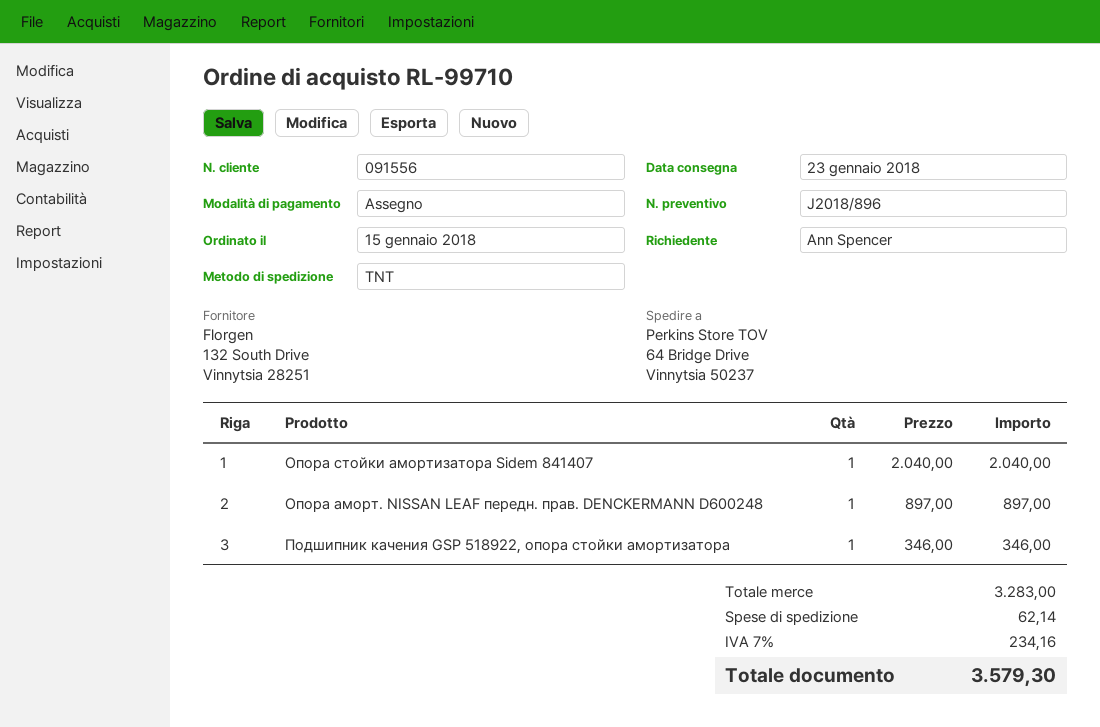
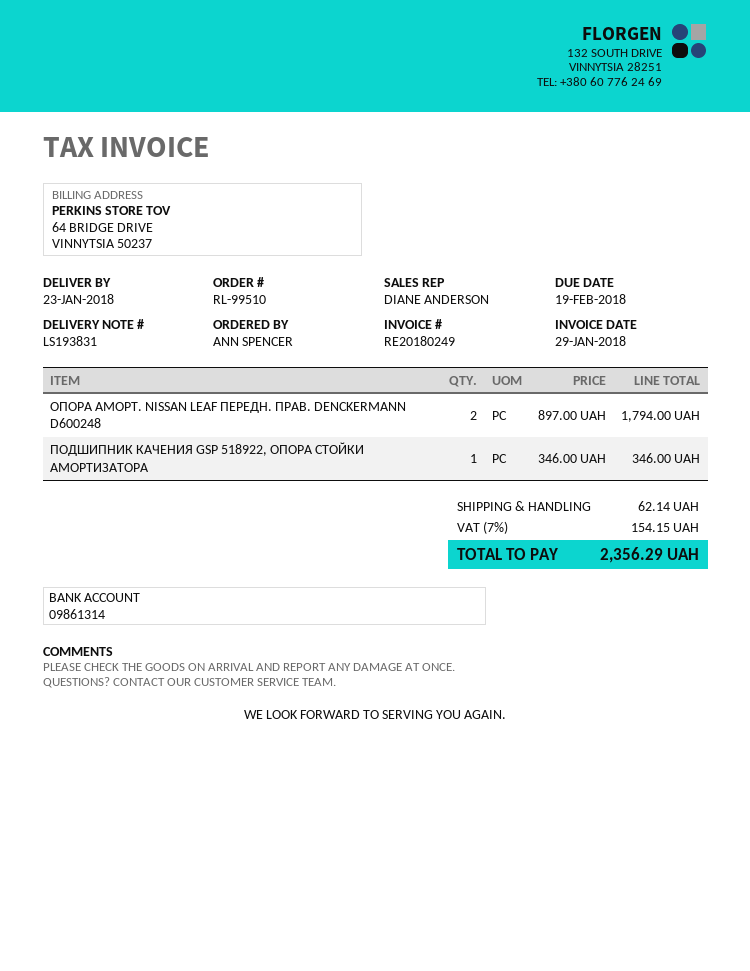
order number: RL-99710 -> RL-99510
Опора стойки амортизатора Sidem 841407: 1 x 2040.00 = 2040.00 -> none
Опора аморт. NISSAN LEAF передн. прав. DENCKERMANN D600248: 1 x 897.00 = 897.00 -> 2 x 897.00 = 1794.00
tax: 7% = 234.16 -> 7% = 154.15
total: 3579.30 -> 2356.29

